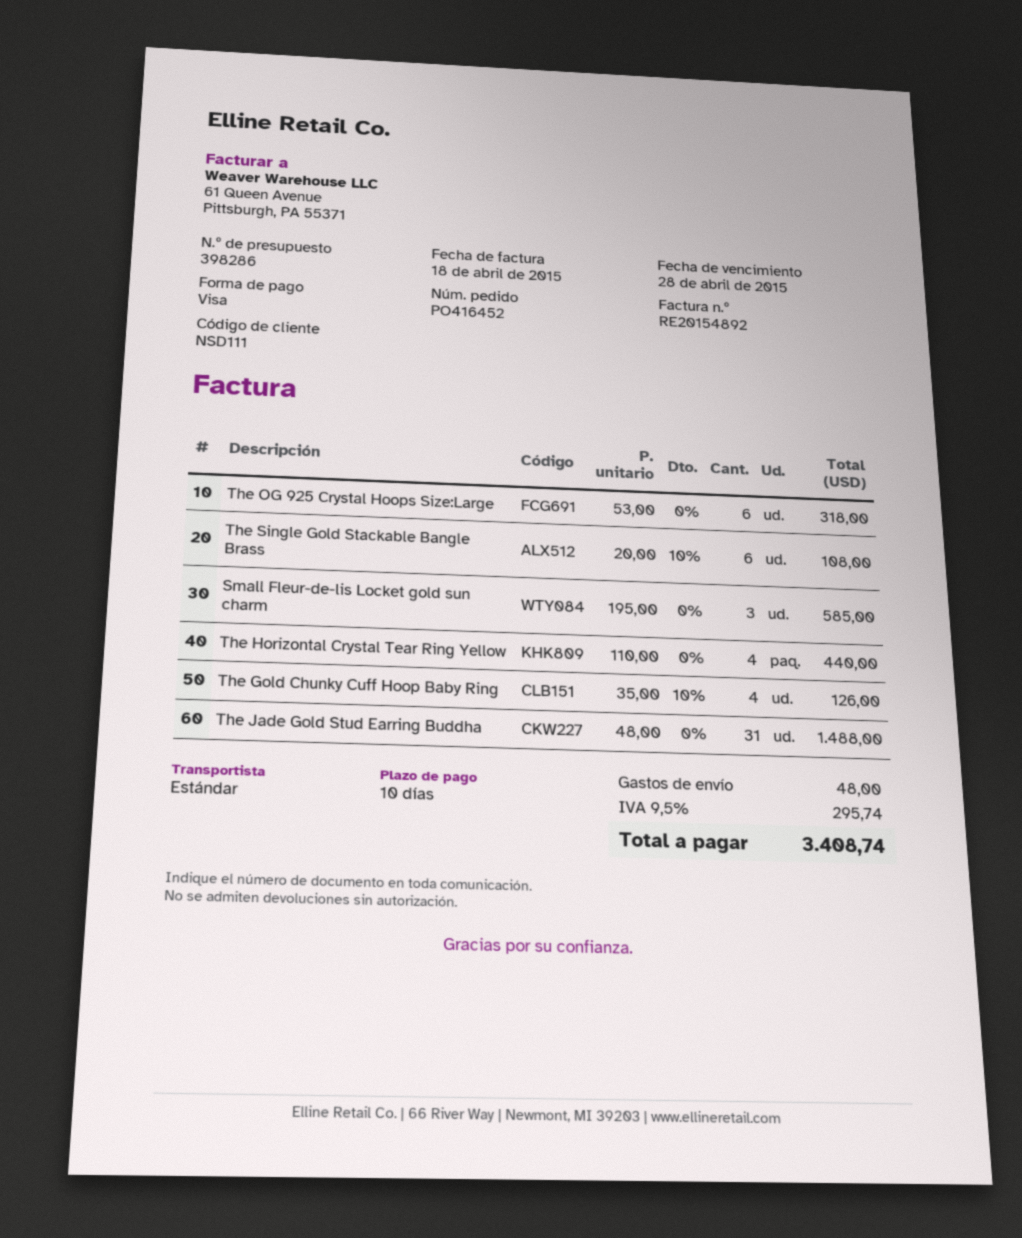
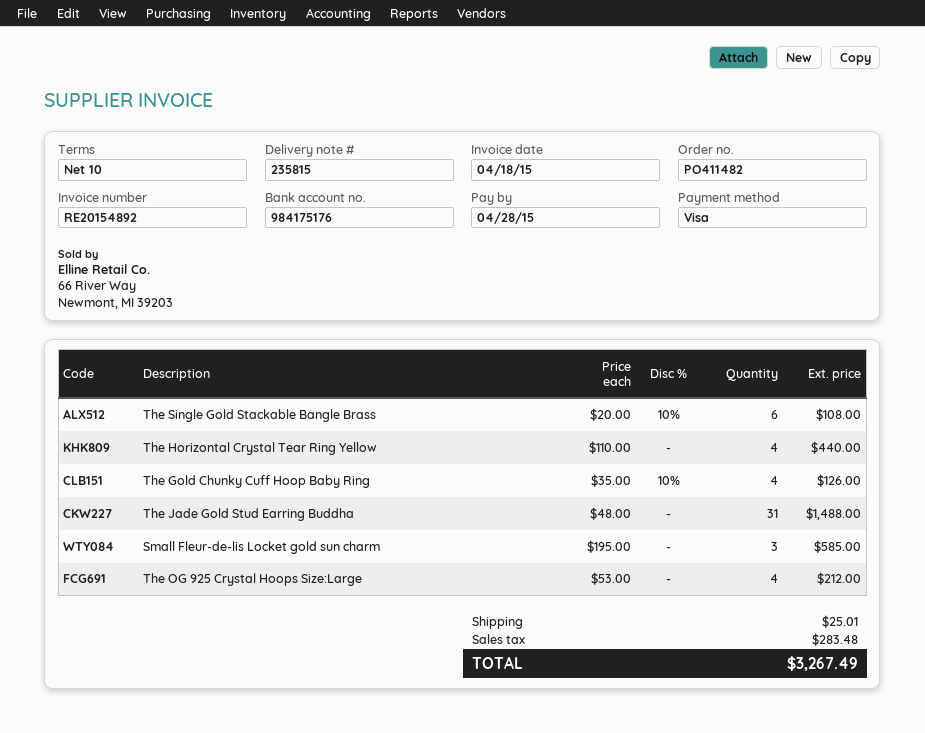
order number: PO416452 -> PO411482
The OG 925 Crystal Hoops Size:Large: 6 x 53.00 = 318.00 -> 4 x 53.00 = 212.00
shipping: 48.00 -> 25.01
tax: 295.74 -> 283.48
total: 3408.74 -> 3267.49

